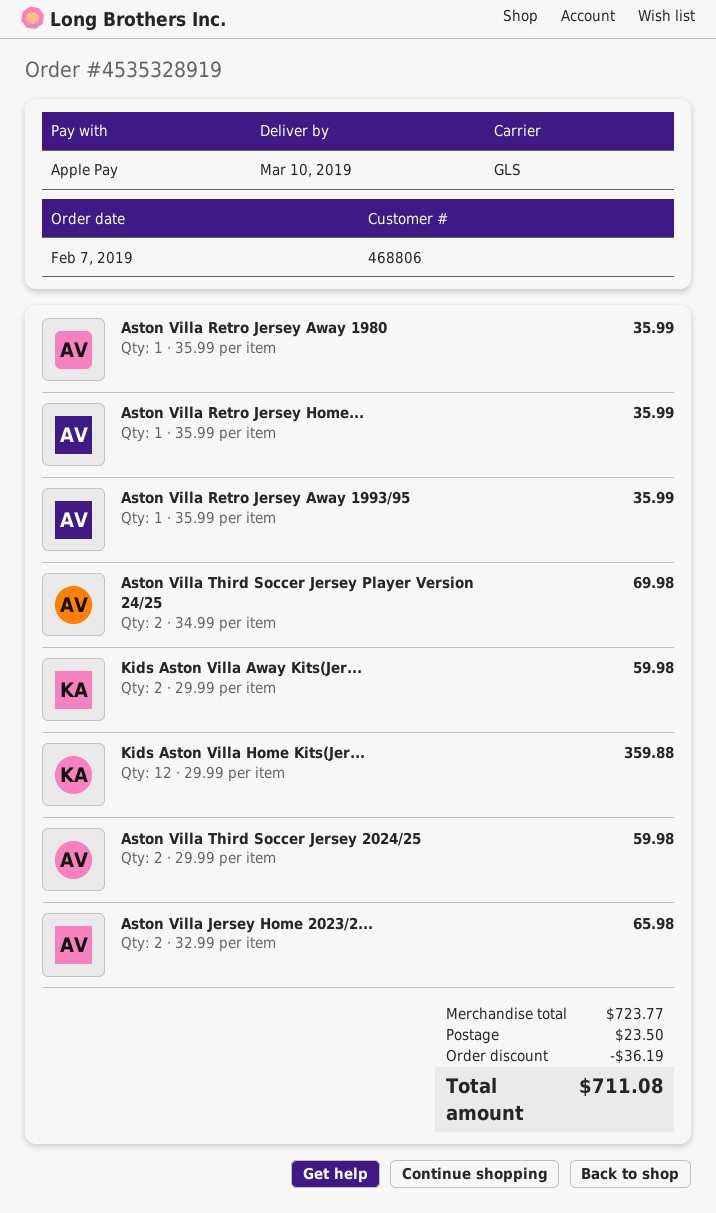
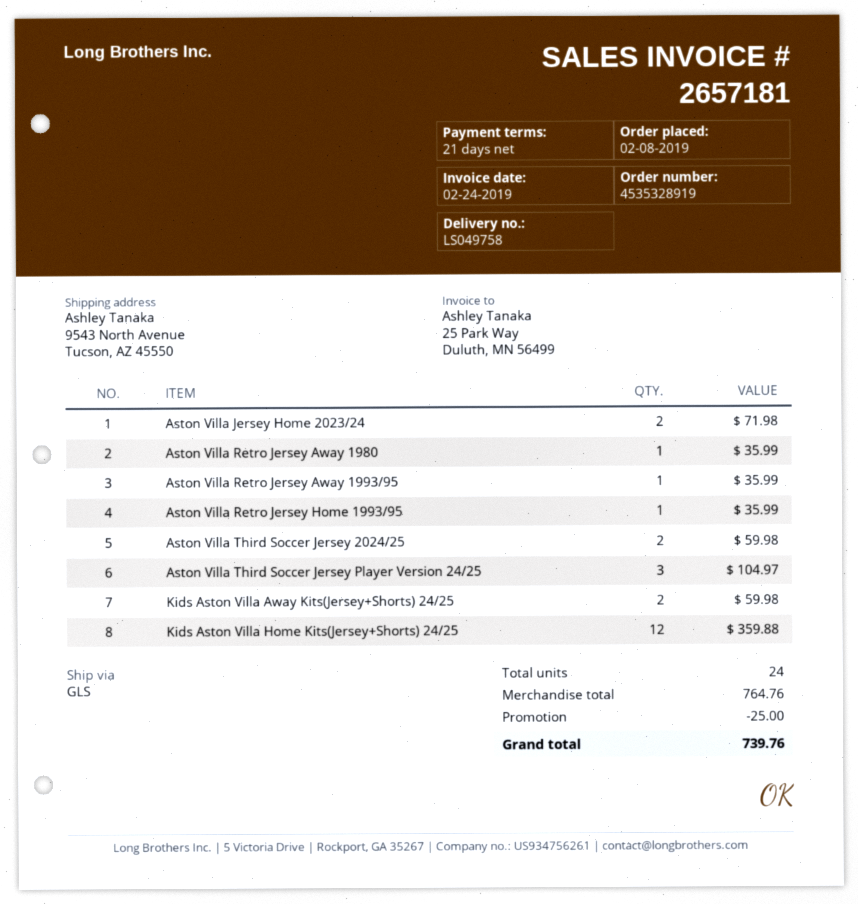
order date: 2019-02-07 -> 2019-02-08
Aston Villa Third Soccer Jersey Player Version 24/25: 2 for 69.98 -> 3 for 104.97
Aston Villa Jersey Home 2023/2...: 2 for 65.98 -> 2 for 71.98
subtotal: 723.77 -> 764.76
discount: 36.19 -> 25.00
shipping: 23.50 -> none
total: 711.08 -> 739.76

